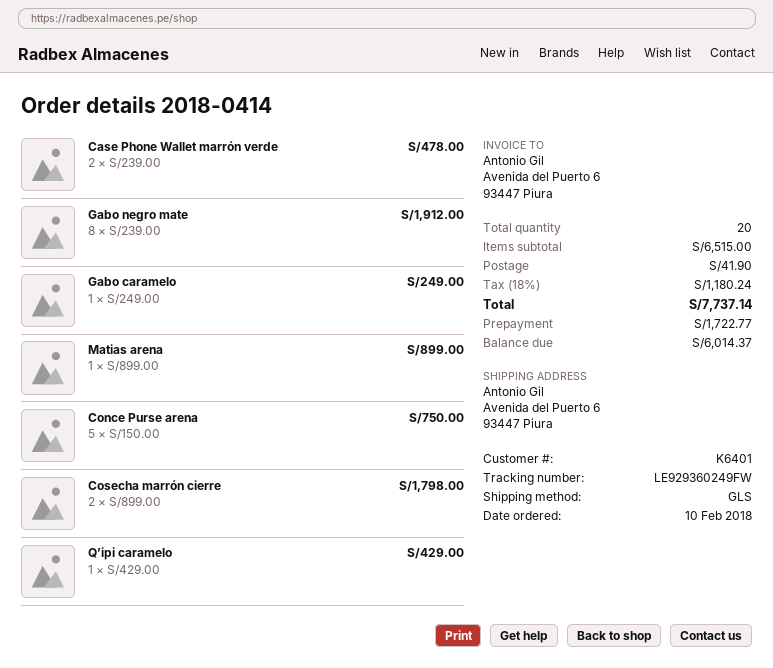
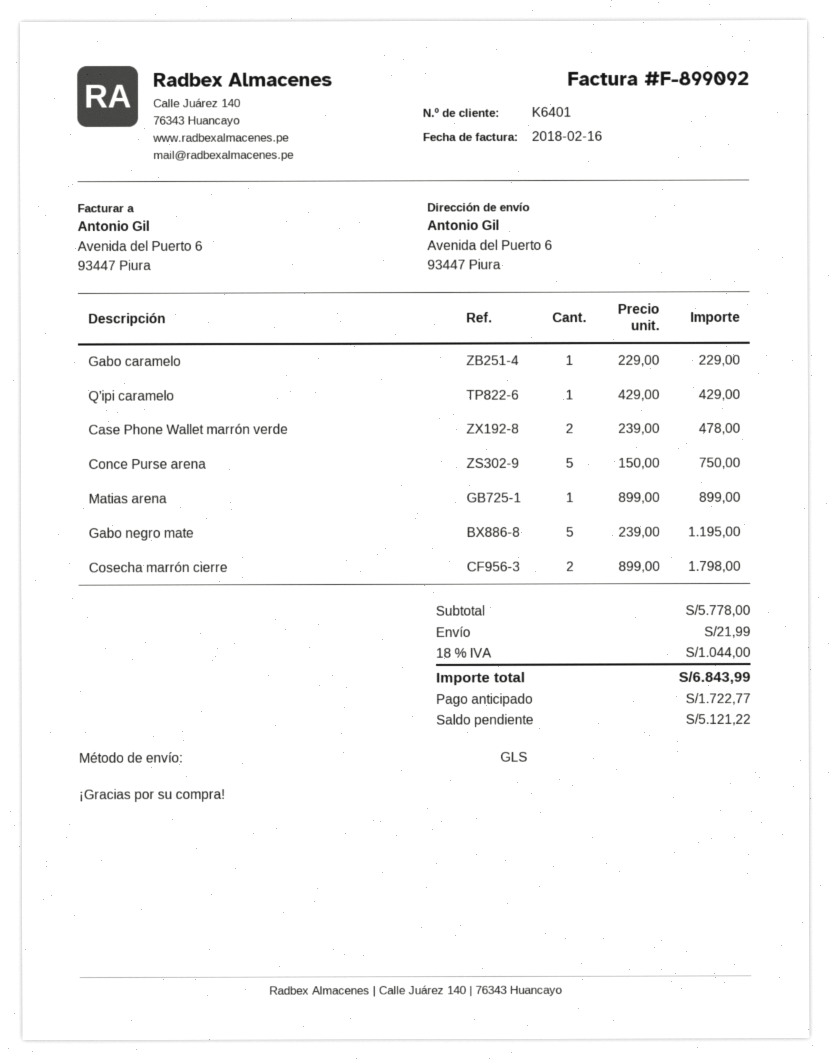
Gabo negro mate: 8 x 239.00 = 1912.00 -> 5 x 239.00 = 1195.00
Gabo caramelo: 1 x 249.00 = 249.00 -> 1 x 229.00 = 229.00
subtotal: 6515.00 -> 5778.00
shipping: 41.90 -> 21.99
tax: 18% = 1180.24 -> 18% = 1044.00
total: 7737.14 -> 6843.99
balance: 6014.37 -> 5121.22

